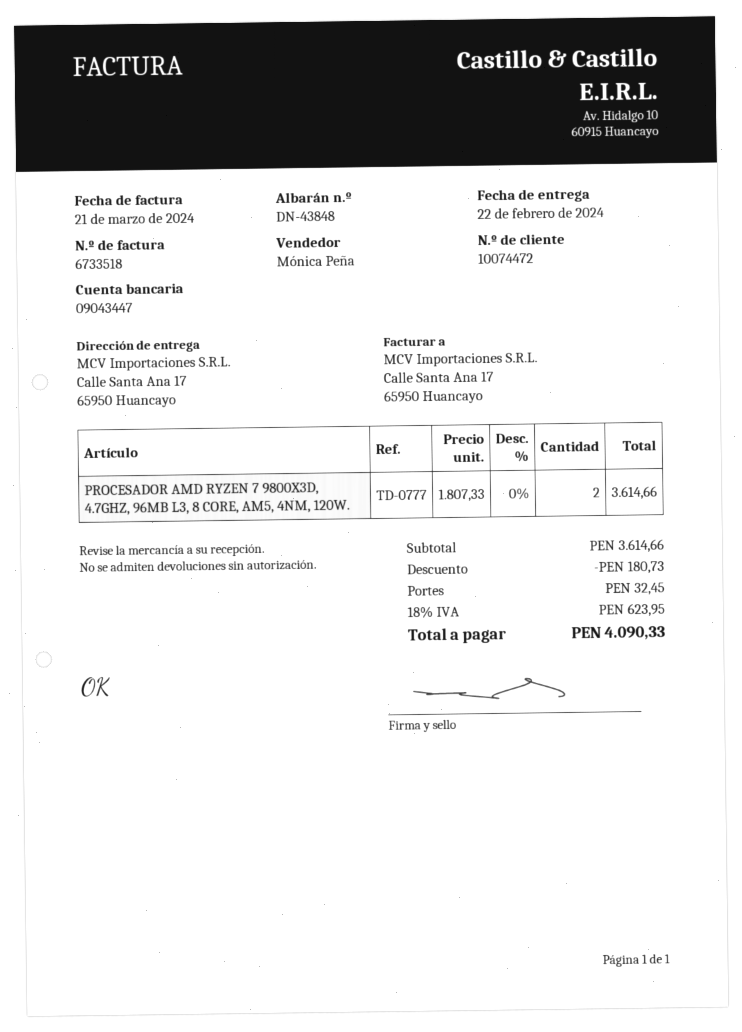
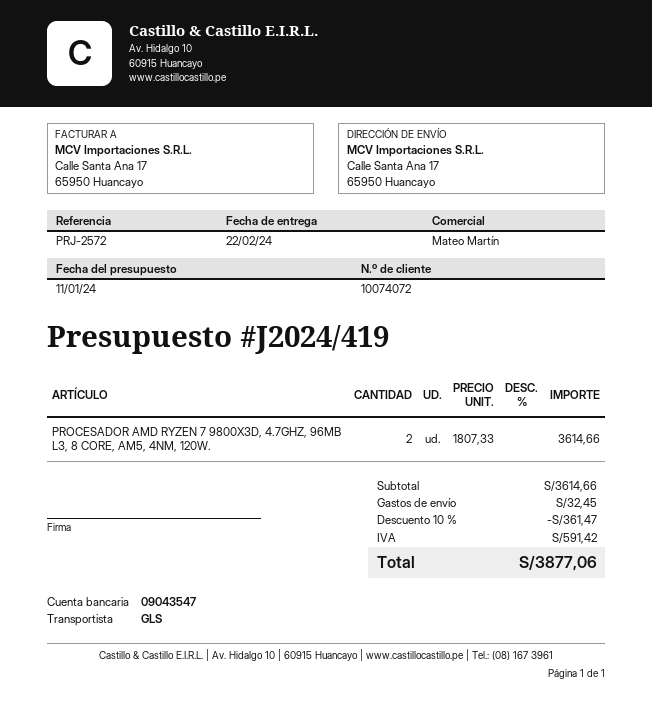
customer number: 10074472 -> 10074072
sales rep: Mónica Peña -> Mateo Martín
bank account: 09043447 -> 09043547
discount: 180.73 -> 361.47
tax: 623.95 -> 591.42
total: 4090.33 -> 3877.06

